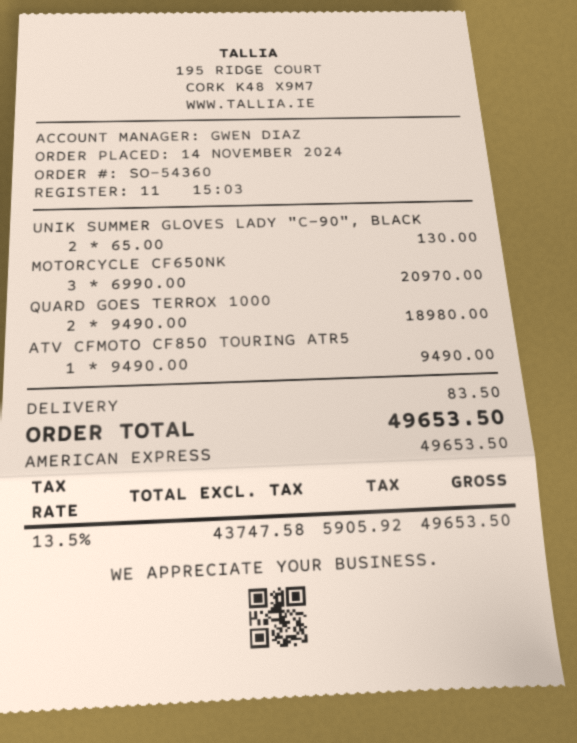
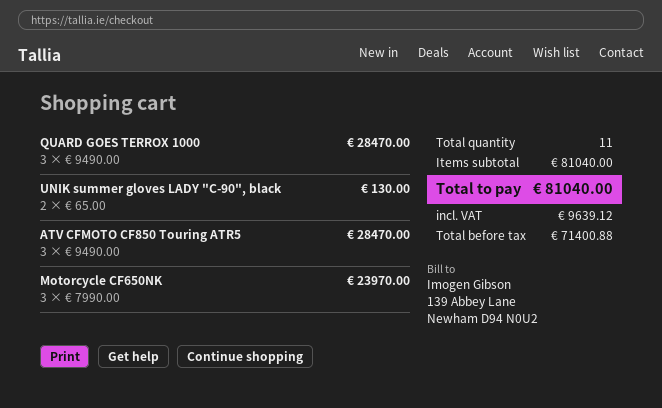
MOTORCYCLE CF650NK: 3 x 6990.00 = 20970.00 -> 3 x 7990.00 = 23970.00
QUARD GOES TERROX 1000: 2 x 9490.00 = 18980.00 -> 3 x 9490.00 = 28470.00
ATV CFMOTO CF850 TOURING ATR5: 1 x 9490.00 = 9490.00 -> 3 x 9490.00 = 28470.00
shipping: 83.50 -> none
net: 43747.58 -> 71400.88
tax: 5905.92 -> 9639.12
total: 49653.50 -> 81040.00

